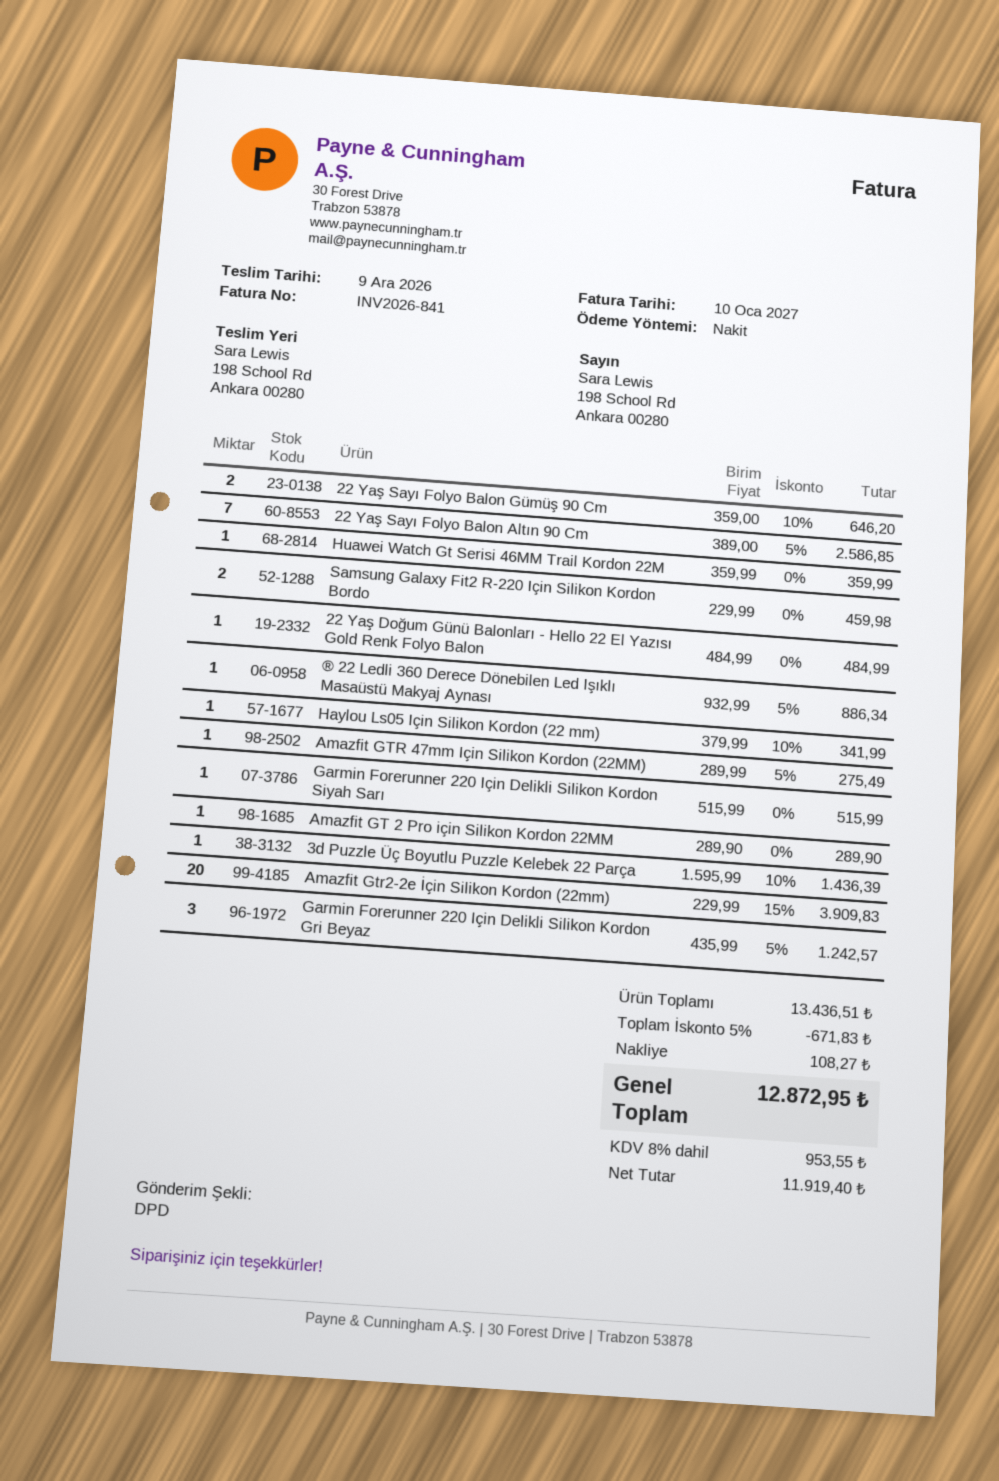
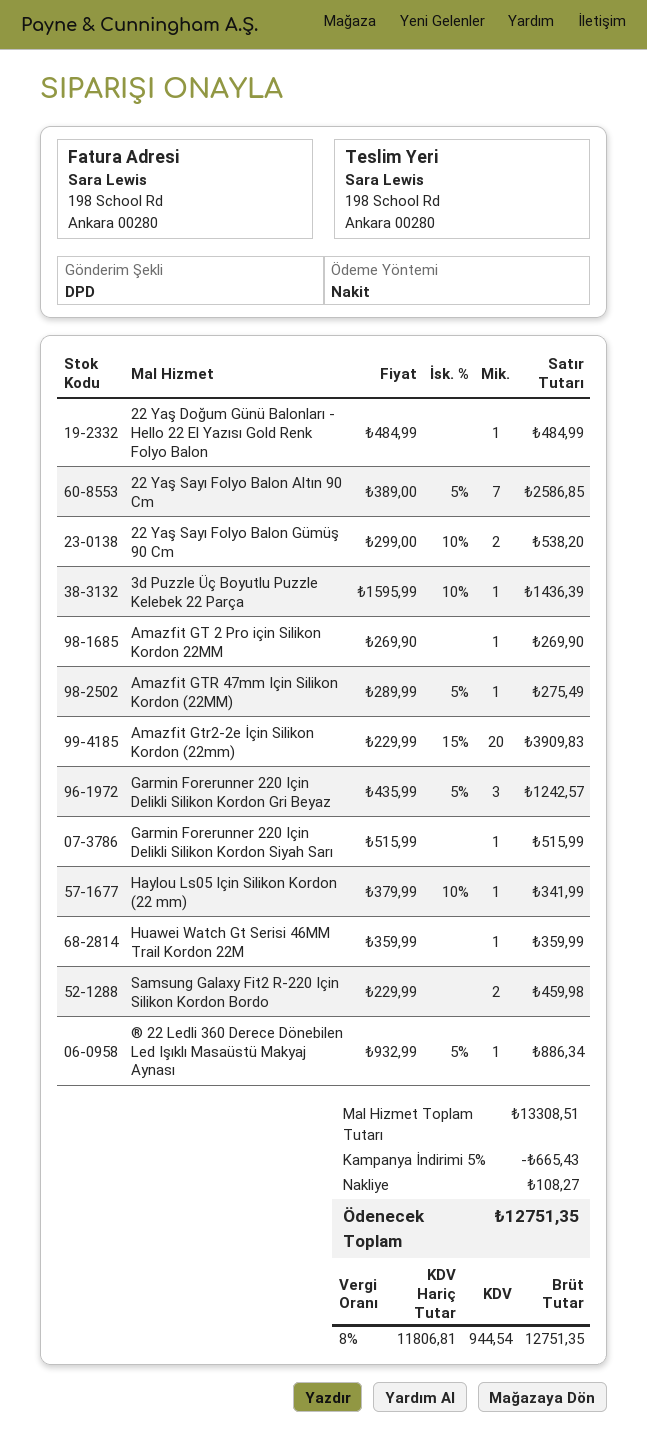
22 Yaş Sayı Folyo Balon Gümüş 90 Cm: 2 x 359.00 - 10% = 646.20 -> 2 x 299.00 - 10% = 538.20
Amazfit GT 2 Pro için Silikon Kordon 22MM: 1 x 289.90 = 289.90 -> 1 x 269.90 = 269.90
subtotal: 13436.51 -> 13308.51
discount: 5% = 671.83 -> 5% = 665.43
net: 11919.40 -> 11806.81
tax: 8% = 953.55 -> 8% = 944.54
total: 12872.95 -> 12751.35

